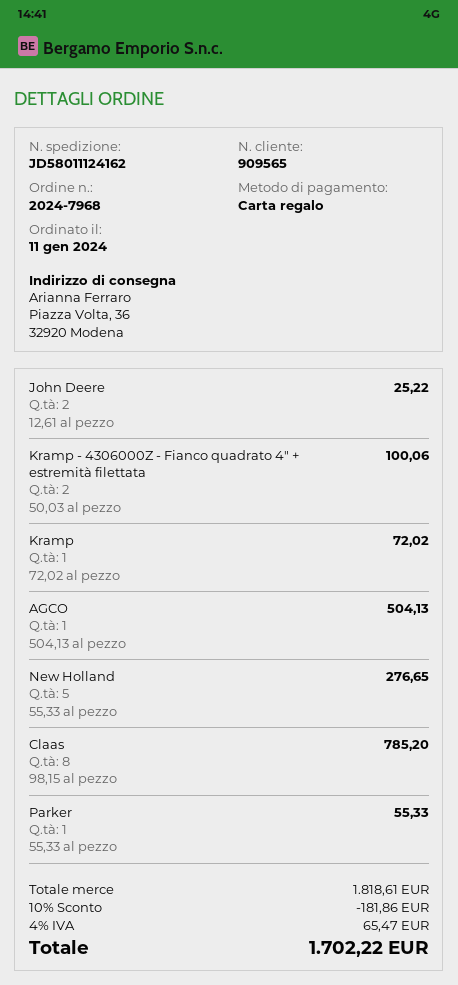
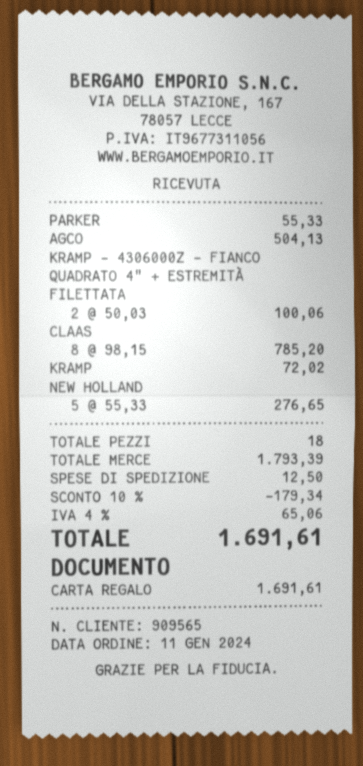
John Deere: 2 x 12.61 = 25.22 -> none
subtotal: 1818.61 -> 1793.39
discount: 10% = 181.86 -> 10% = 179.34
shipping: none -> 12.50
tax: 4% = 65.47 -> 4% = 65.06
total: 1702.22 -> 1691.61

